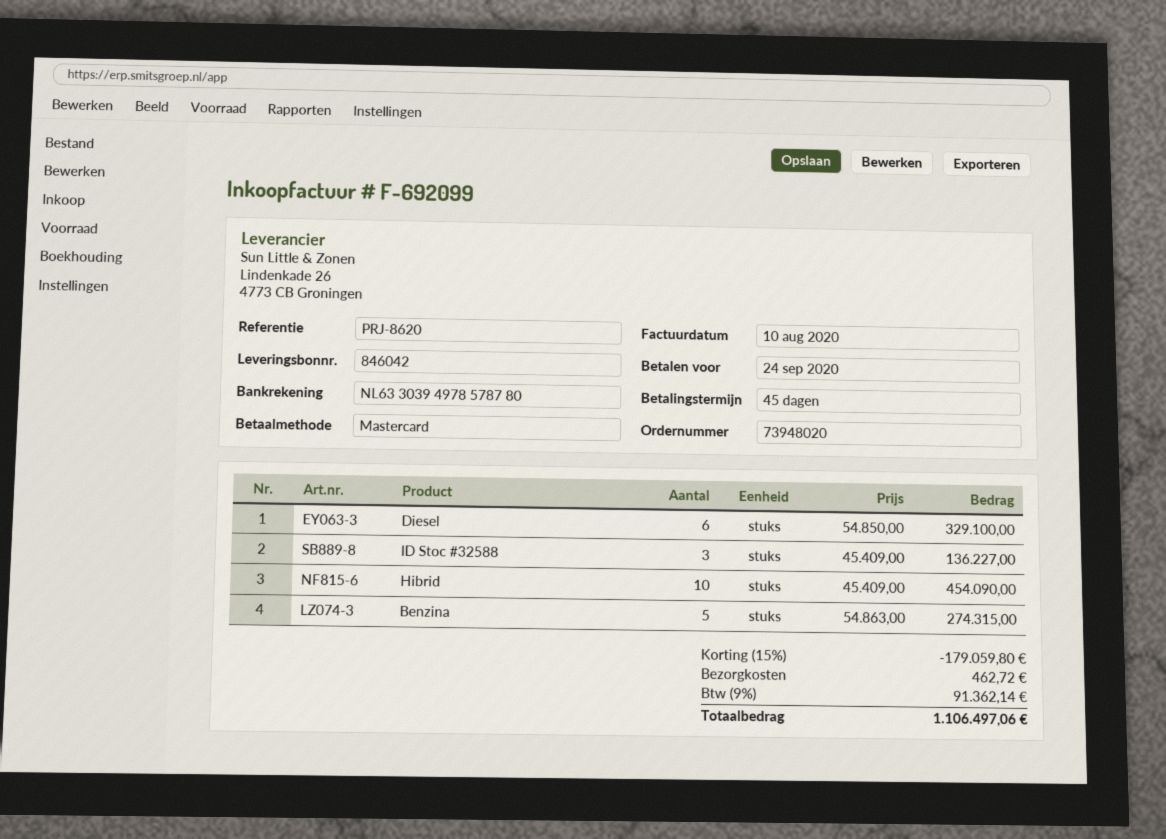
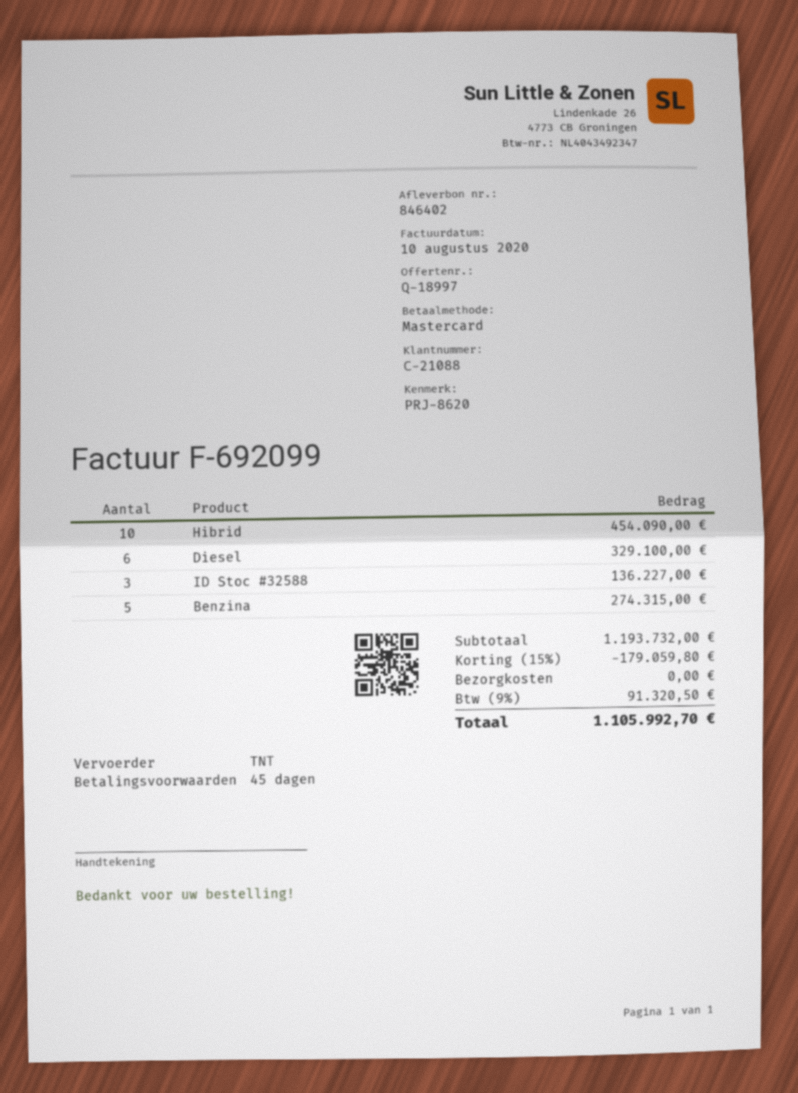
delivery note number: 846042 -> 846402
shipping: 462.72 -> 0.00
tax: 9% = 91362.14 -> 9% = 91320.50
total: 1106497.06 -> 1105992.70

